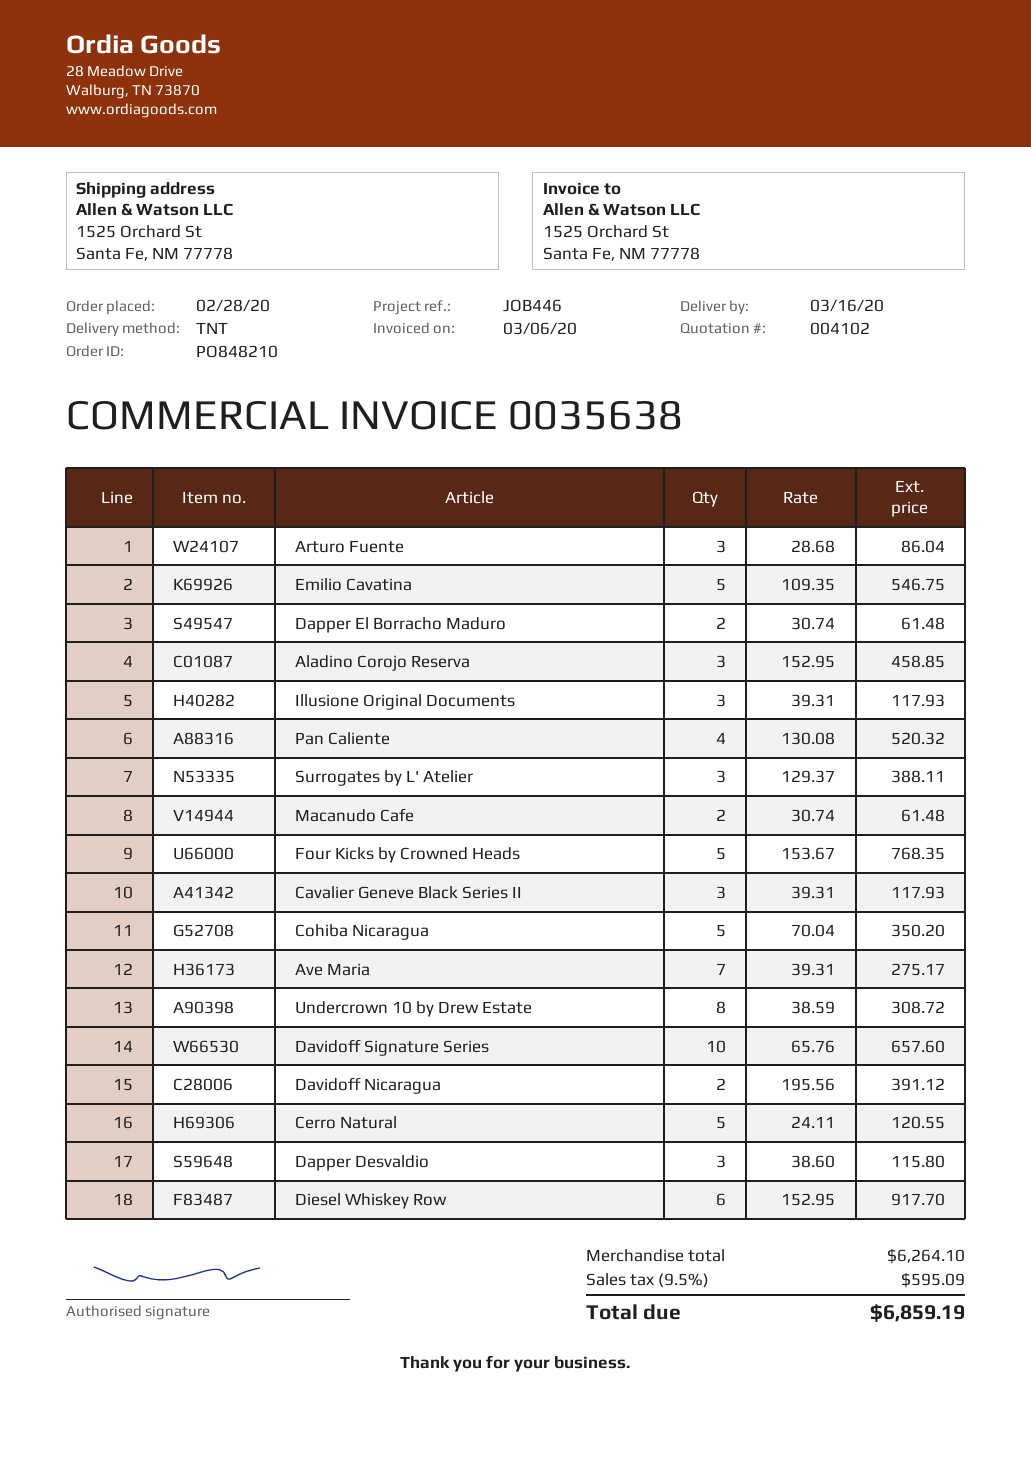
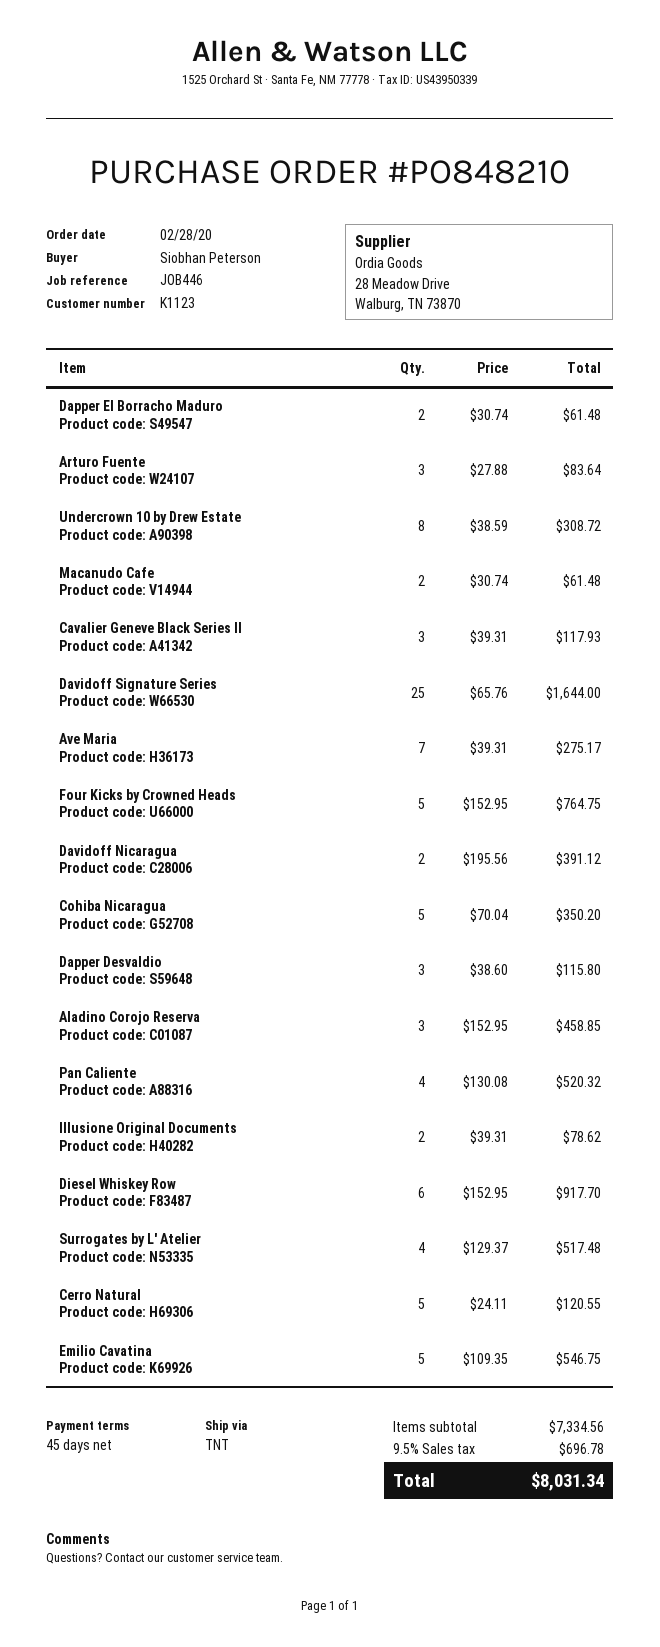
Arturo Fuente: 3 x 28.68 = 86.04 -> 3 x 27.88 = 83.64
Illusione Original Documents: 3 x 39.31 = 117.93 -> 2 x 39.31 = 78.62
Surrogates by L' Atelier: 3 x 129.37 = 388.11 -> 4 x 129.37 = 517.48
Four Kicks by Crowned Heads: 5 x 153.67 = 768.35 -> 5 x 152.95 = 764.75
Davidoff Signature Series: 10 x 65.76 = 657.60 -> 25 x 65.76 = 1644.00
subtotal: 6264.10 -> 7334.56
tax: 9.5% = 595.09 -> 9.5% = 696.78
total: 6859.19 -> 8031.34

